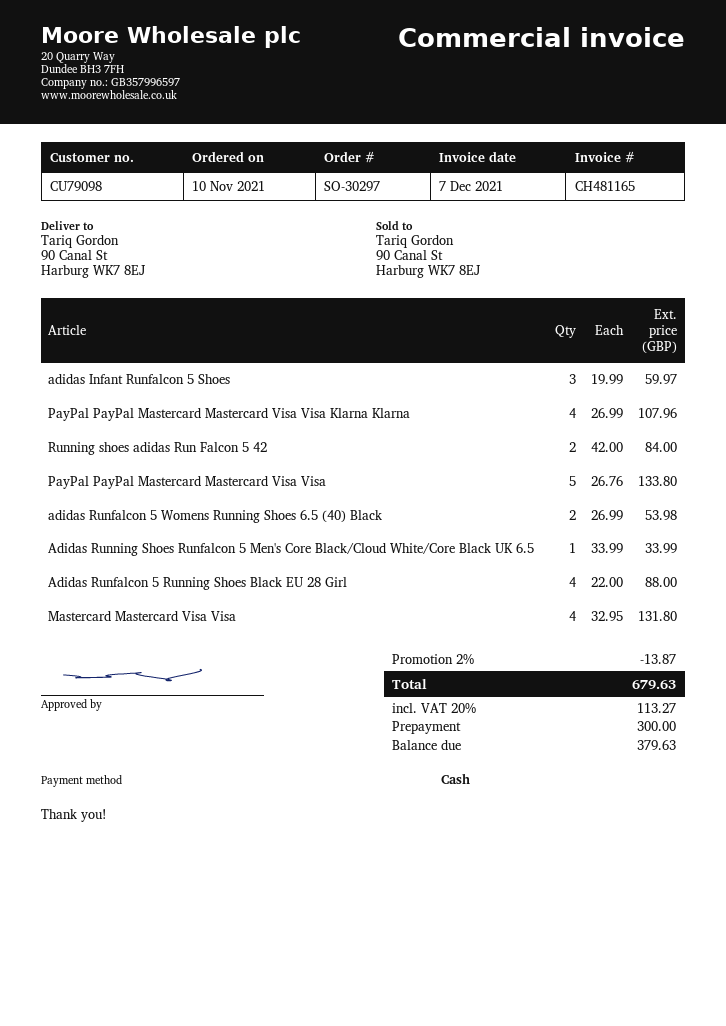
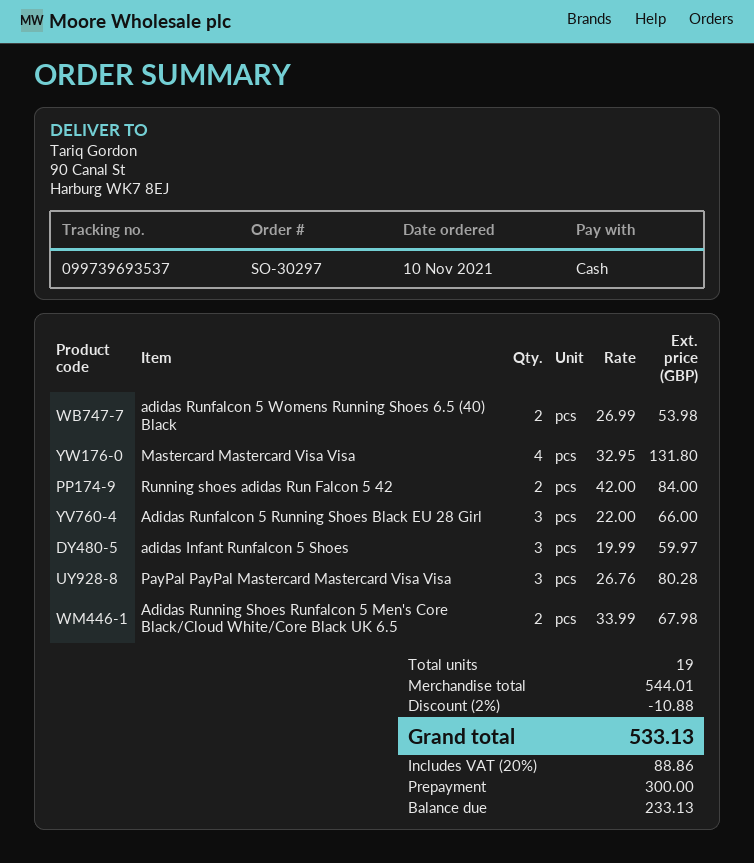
PayPal PayPal Mastercard Mastercard Visa Visa Klarna Klarna: 4 x 26.99 = 107.96 -> none
PayPal PayPal Mastercard Mastercard Visa Visa: 5 x 26.76 = 133.80 -> 3 x 26.76 = 80.28
Adidas Running Shoes Runfalcon 5 Men's Core Black/Cloud White/Core Black UK 6.5: 1 x 33.99 = 33.99 -> 2 x 33.99 = 67.98
Adidas Runfalcon 5 Running Shoes Black EU 28 Girl: 4 x 22.00 = 88.00 -> 3 x 22.00 = 66.00
discount: 2% = 13.87 -> 2% = 10.88
tax: 20% = 113.27 -> 20% = 88.86
total: 679.63 -> 533.13
balance: 379.63 -> 233.13

